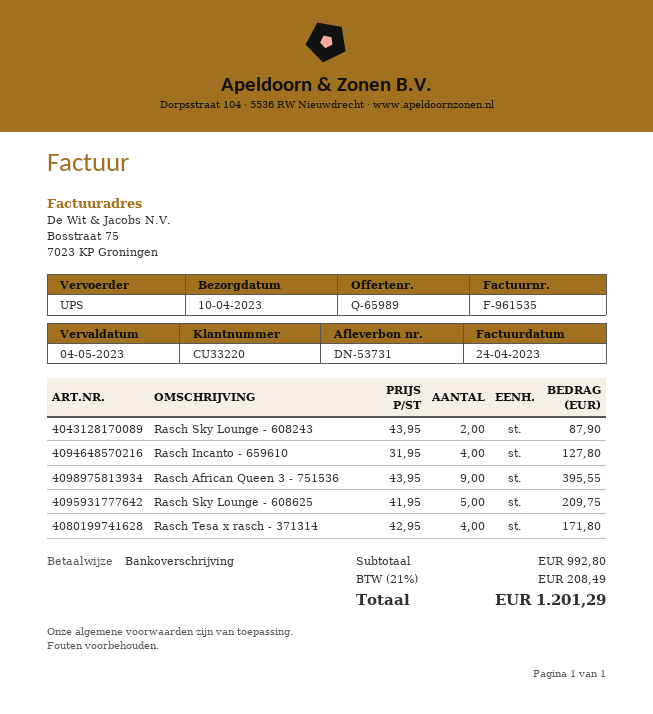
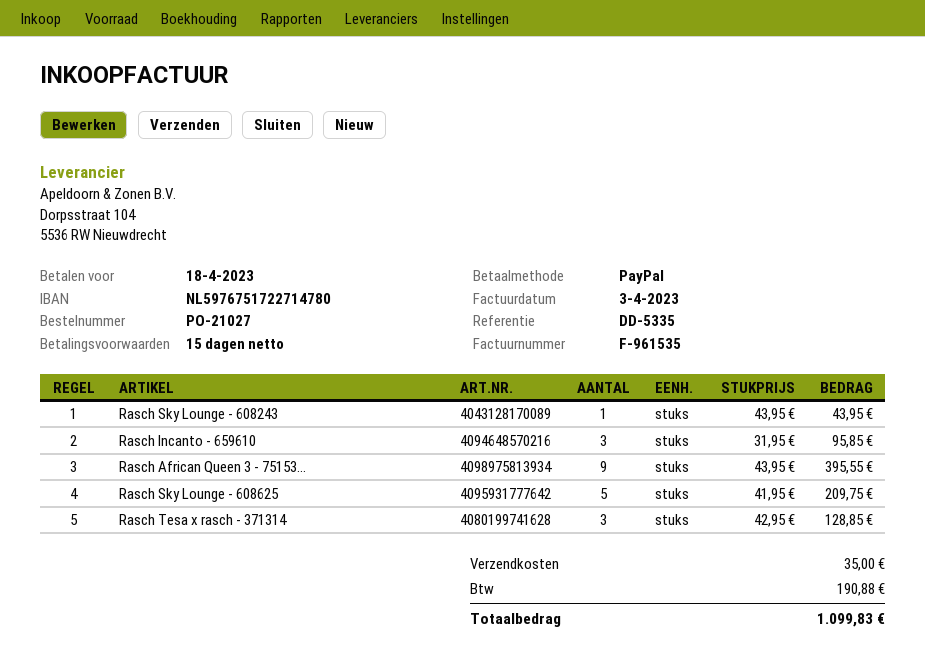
invoice date: 2023-04-24 -> 2023-04-03
due date: 2023-05-04 -> 2023-04-18
payment method: bank transfer -> PayPal
Rasch Sky Lounge - 608243: 2 x 43.95 = 87.90 -> 1 x 43.95 = 43.95
Rasch Incanto - 659610: 4 x 31.95 = 127.80 -> 3 x 31.95 = 95.85
Rasch Tesa x rasch - 371314: 4 x 42.95 = 171.80 -> 3 x 42.95 = 128.85
shipping: none -> 35.00
tax: 208.49 -> 190.88
total: 1201.29 -> 1099.83

